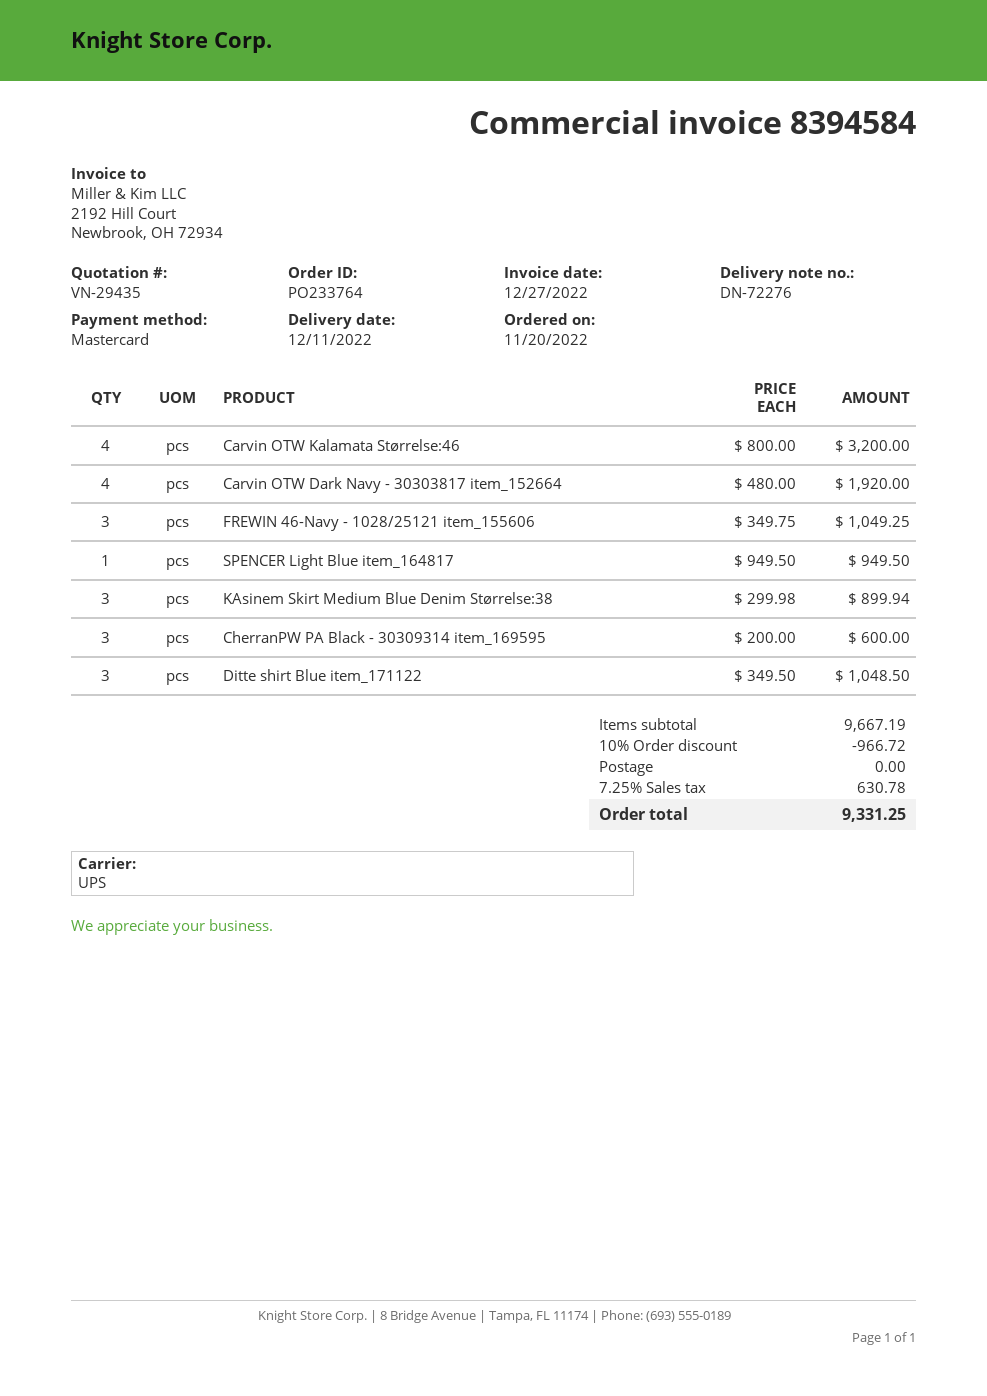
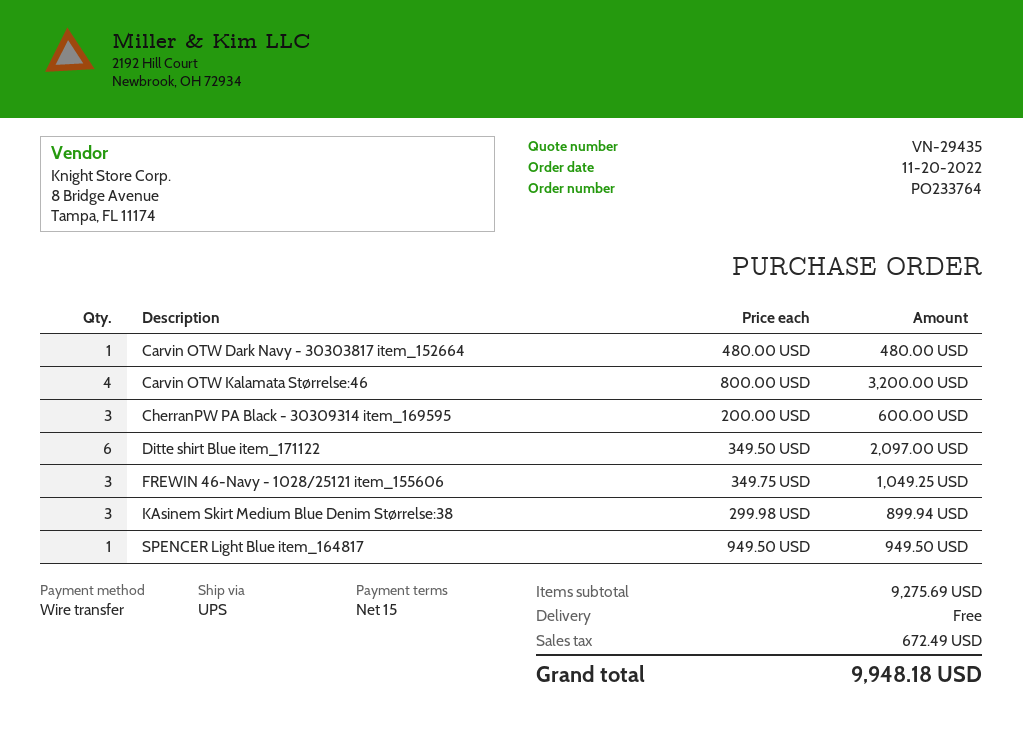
payment method: Mastercard -> bank transfer
Carvin OTW Dark Navy - 30303817 item_152664: 4 x 480.00 = 1920.00 -> 1 x 480.00 = 480.00
Ditte shirt Blue item_171122: 3 x 349.50 = 1048.50 -> 6 x 349.50 = 2097.00
subtotal: 9667.19 -> 9275.69
discount: 10% = 966.72 -> none
tax: 630.78 -> 672.49
total: 9331.25 -> 9948.18

